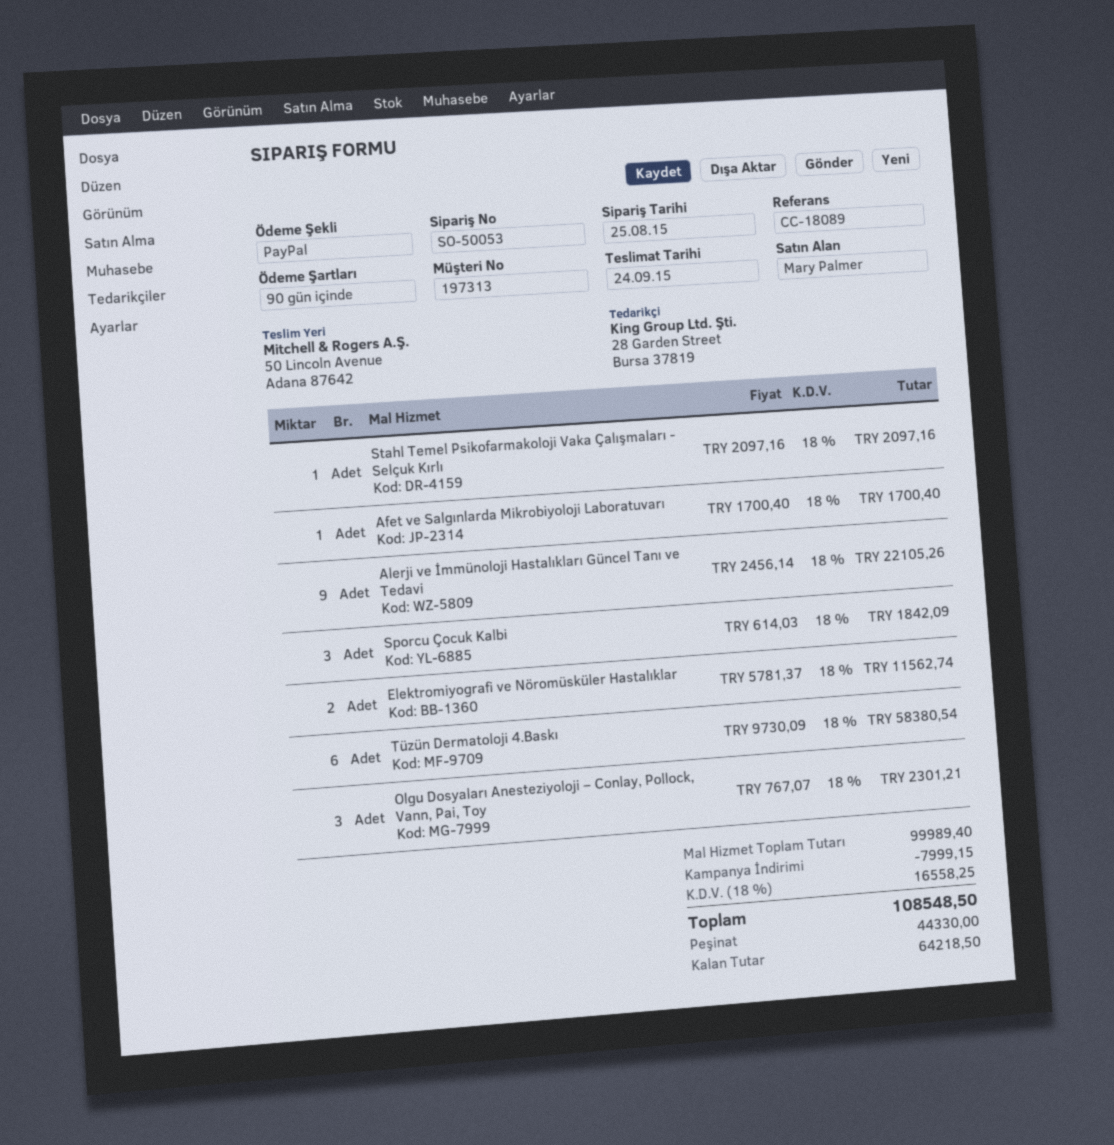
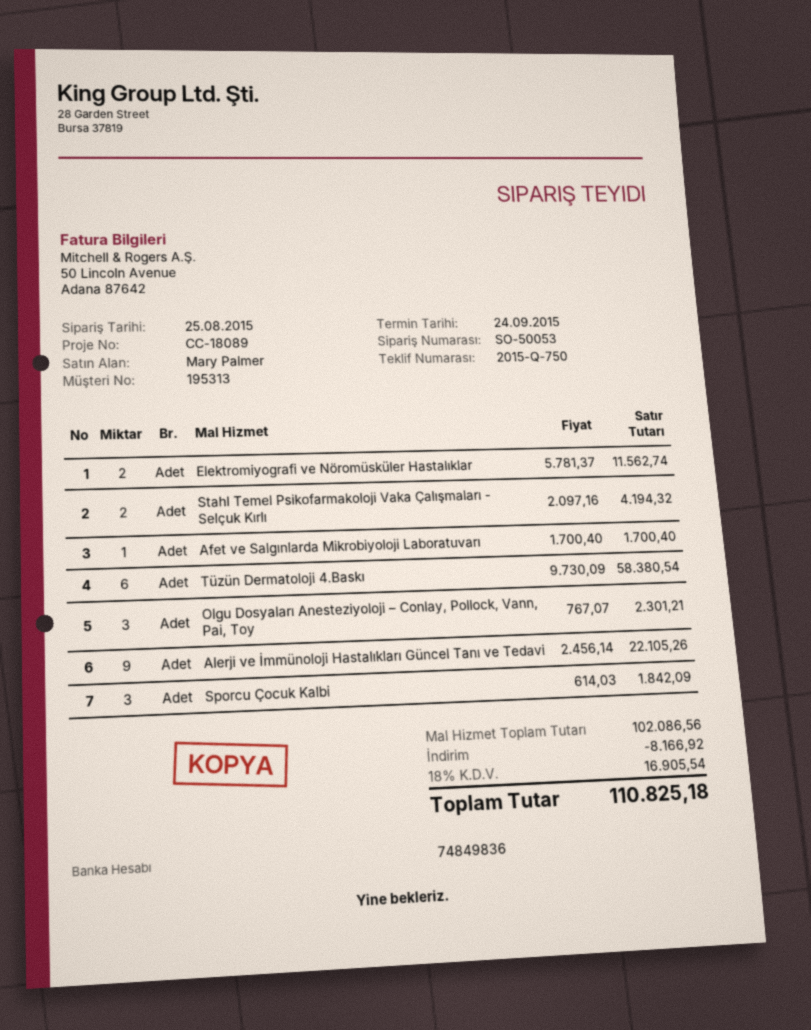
customer number: 197313 -> 195313
Stahl Temel Psikofarmakoloji Vaka Çalışmaları - Selçuk Kırlı: 1 x 2097.16 = 2097.16 -> 2 x 2097.16 = 4194.32
subtotal: 99989.40 -> 102086.56
discount: 7999.15 -> 8166.92
tax: 18% = 16558.25 -> 18% = 16905.54
total: 108548.50 -> 110825.18

